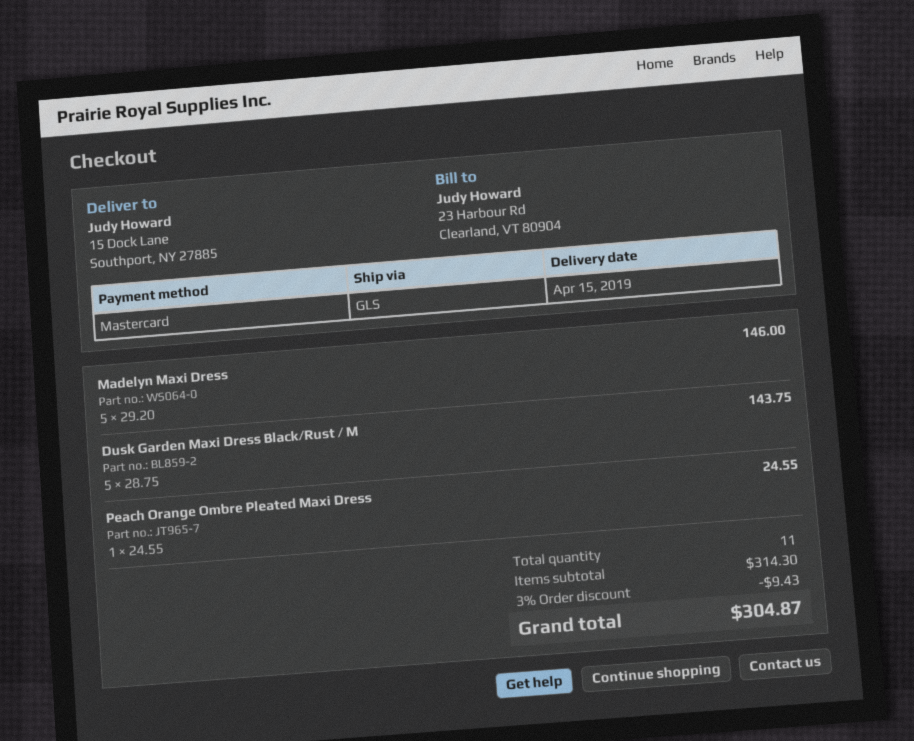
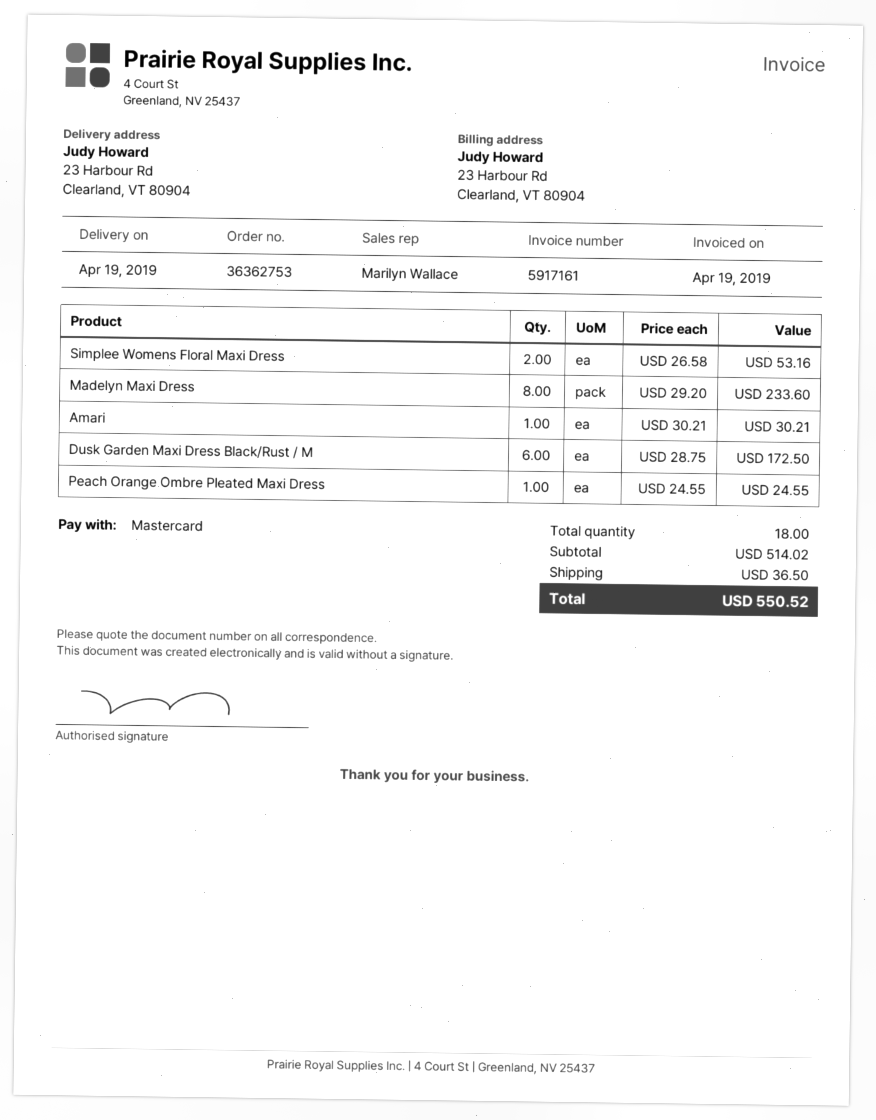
delivery date: 2019-04-15 -> 2019-04-19
ship to: 15 Dock Lane, Southport, NY 27885 -> 23 Harbour Rd, Clearland, VT 80904
Madelyn Maxi Dress: 5 x 29.20 = 146.00 -> 8 x 29.20 = 233.60
Dusk Garden Maxi Dress Black/Rust / M: 5 x 28.75 = 143.75 -> 6 x 28.75 = 172.50
Simplee Womens Floral Maxi Dress: none -> 2 x 26.58 = 53.16
Amari: none -> 1 x 30.21 = 30.21
total quantity: 11 -> 18
subtotal: 314.30 -> 514.02
discount: 3% = 9.43 -> none
shipping: none -> 36.50
total: 304.87 -> 550.52

